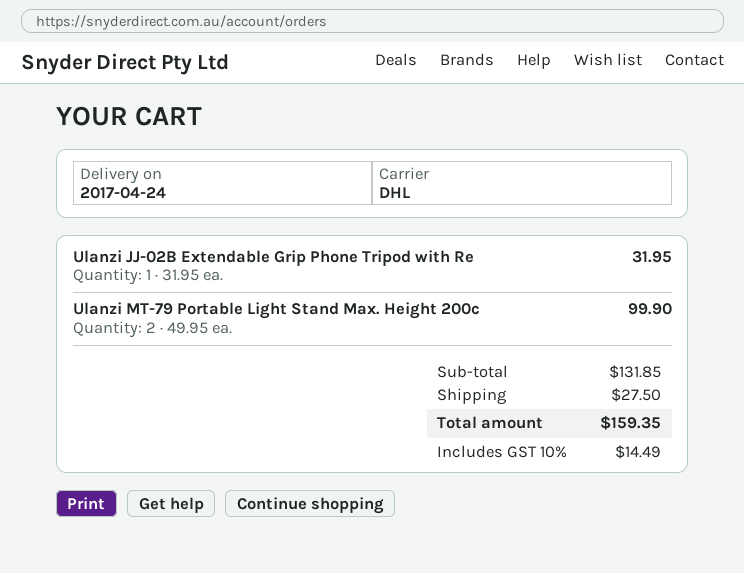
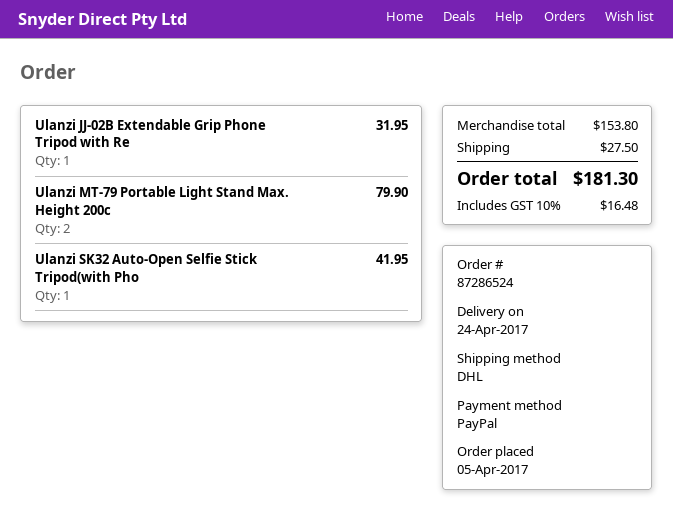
Ulanzi MT-79 Portable Light Stand Max. Height 200c: 2 for 99.90 -> 2 for 79.90
Ulanzi SK32 Auto-Open Selfie Stick Tripod(with Pho: none -> 1 for 41.95
subtotal: 131.85 -> 153.80
tax: 10% = 14.49 -> 10% = 16.48
total: 159.35 -> 181.30

